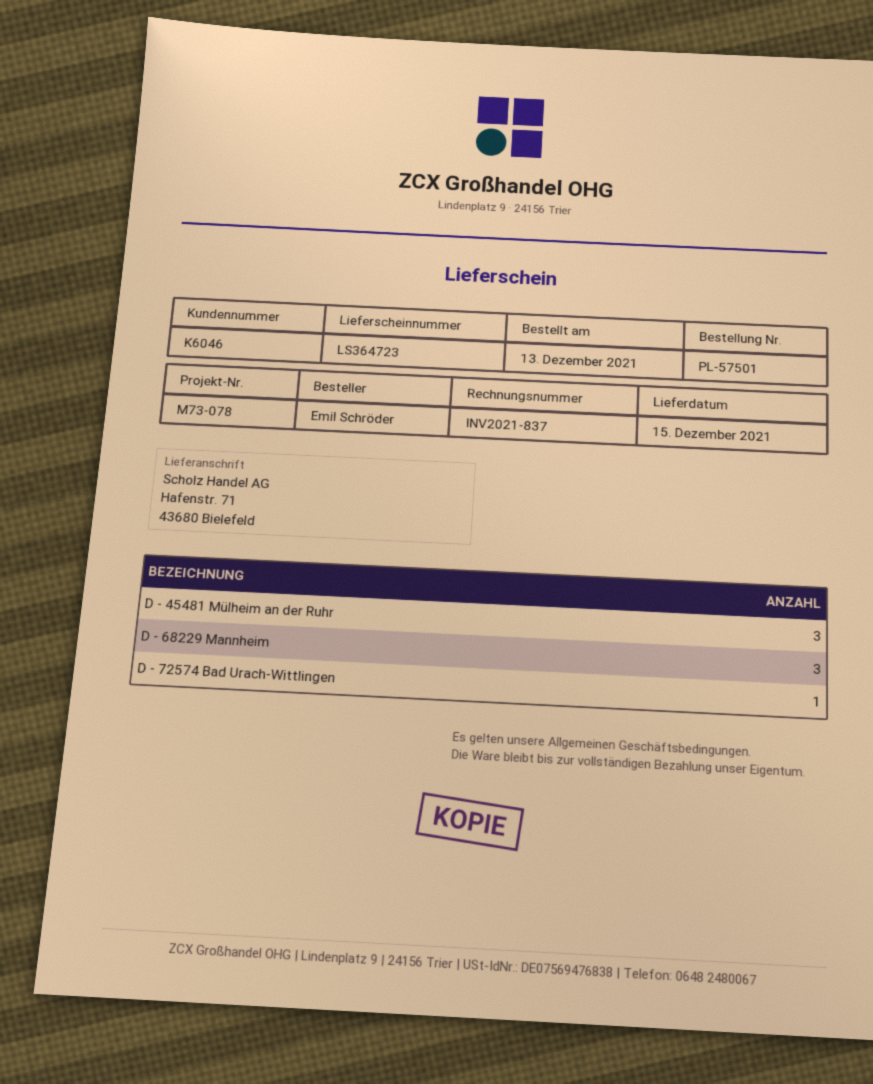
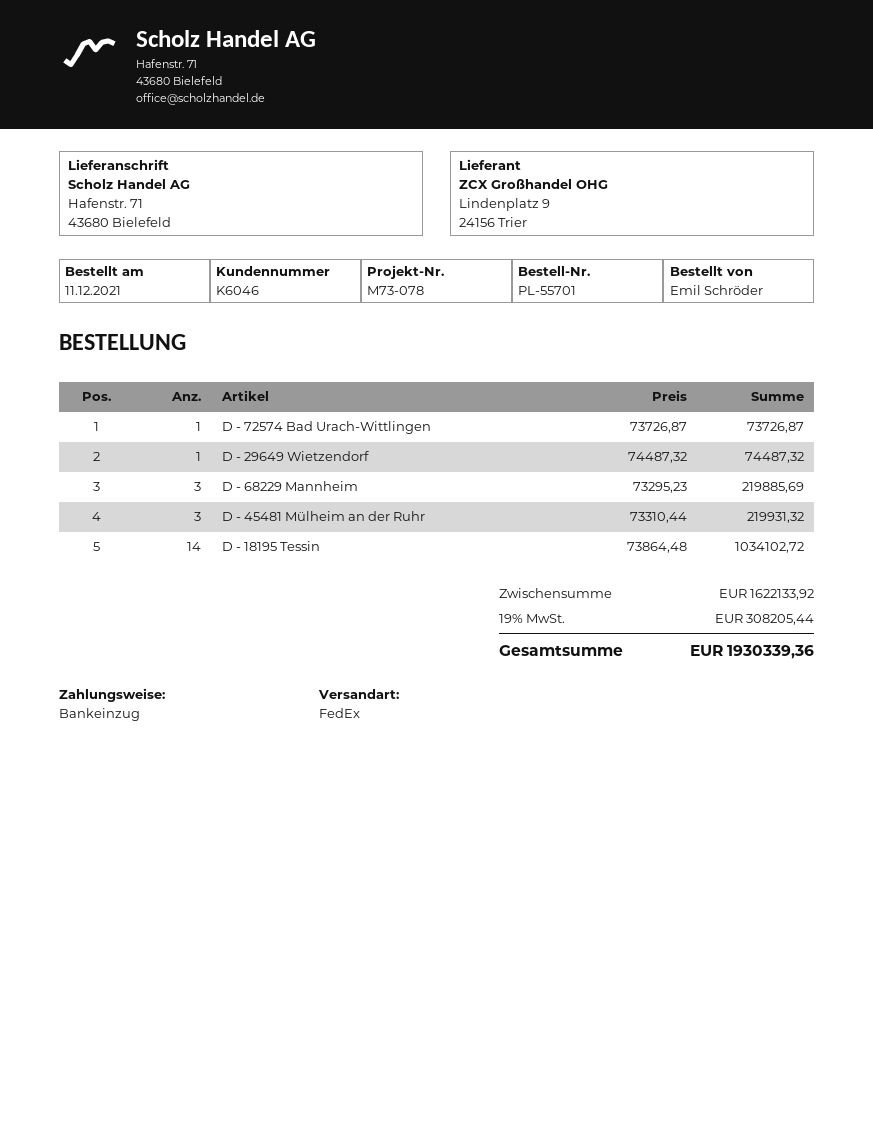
order number: PL-57501 -> PL-55701
order date: 2021-12-13 -> 2021-12-11
D - 29649 Wietzendorf: none -> 1
D - 18195 Tessin: none -> 14

